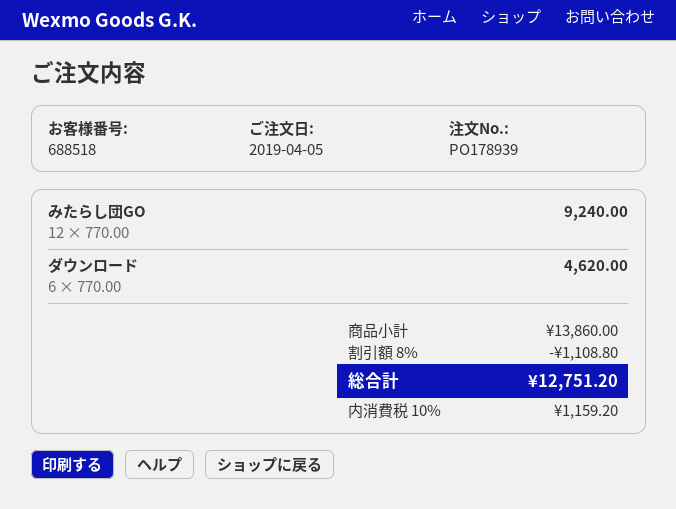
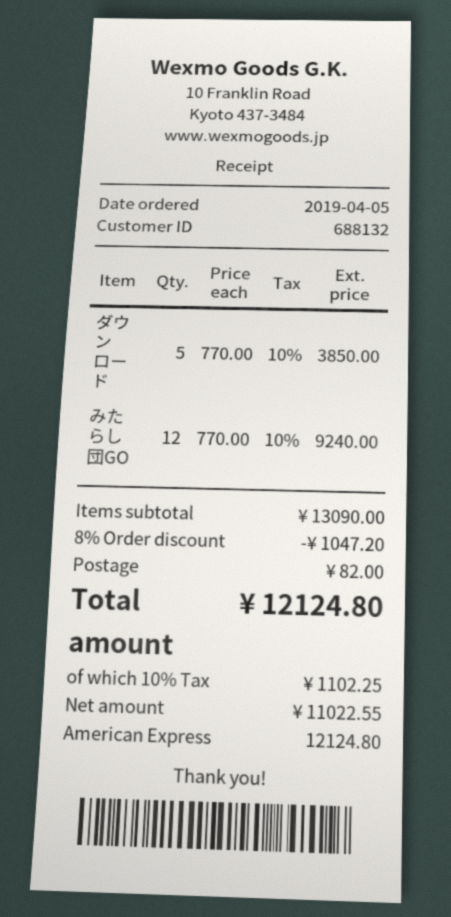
customer number: 688518 -> 688132
ダウンロード: 6 x 770.00 = 4620.00 -> 5 x 770.00 = 3850.00
subtotal: 13860.00 -> 13090.00
discount: 8% = 1108.80 -> 8% = 1047.20
shipping: none -> 82.00
tax: 10% = 1159.20 -> 10% = 1102.25
total: 12751.20 -> 12124.80

